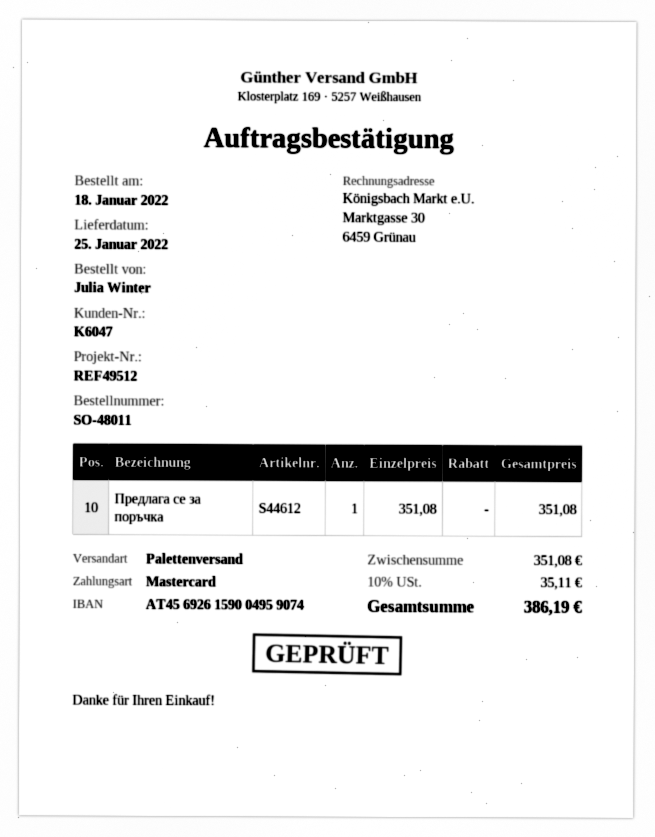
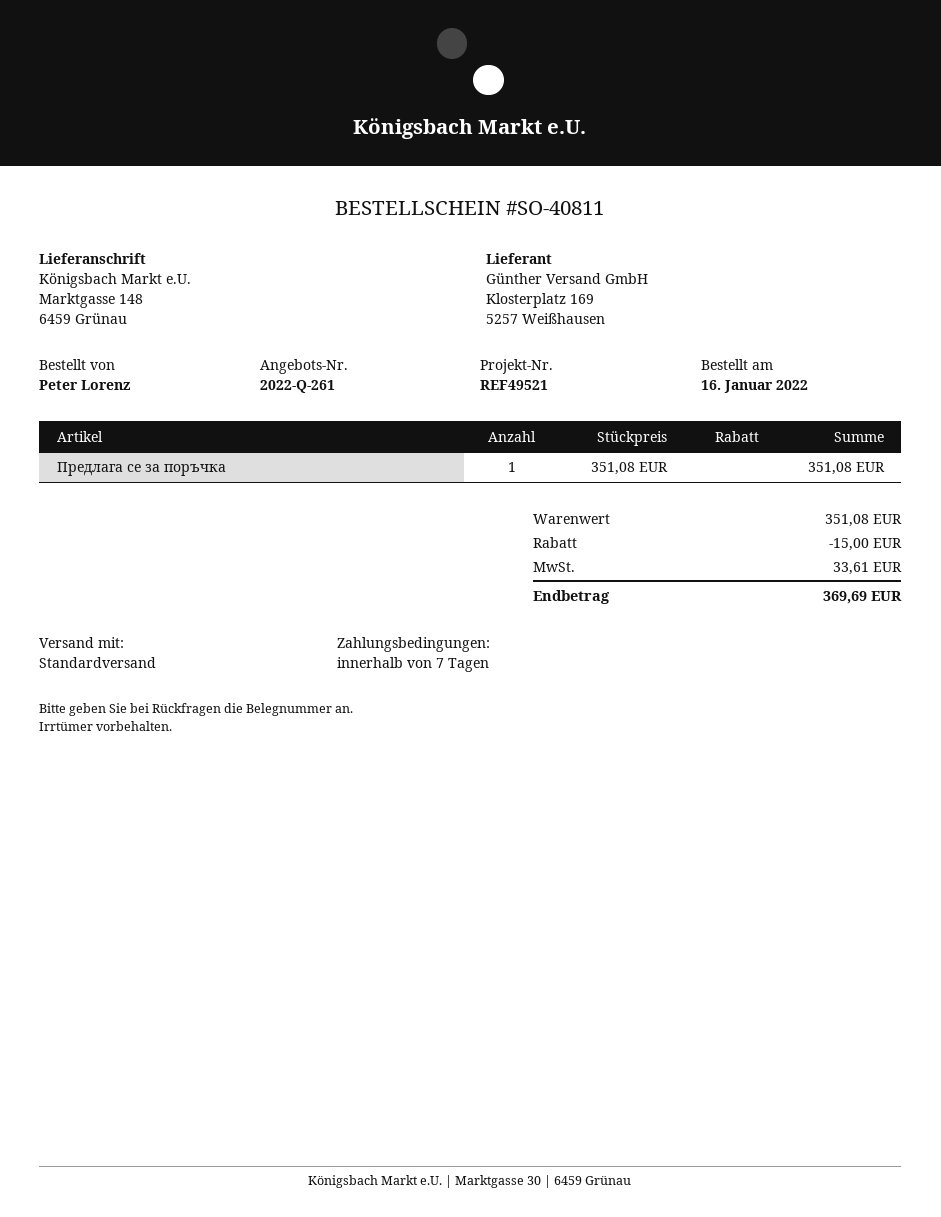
order number: SO-48011 -> SO-40811
order date: 2022-01-18 -> 2022-01-16
reference: REF49512 -> REF49521
ordered by: Julia Winter -> Peter Lorenz
shipping method: pallet freight -> standard
discount: none -> 15.00
tax: 35.11 -> 33.61
total: 386.19 -> 369.69

